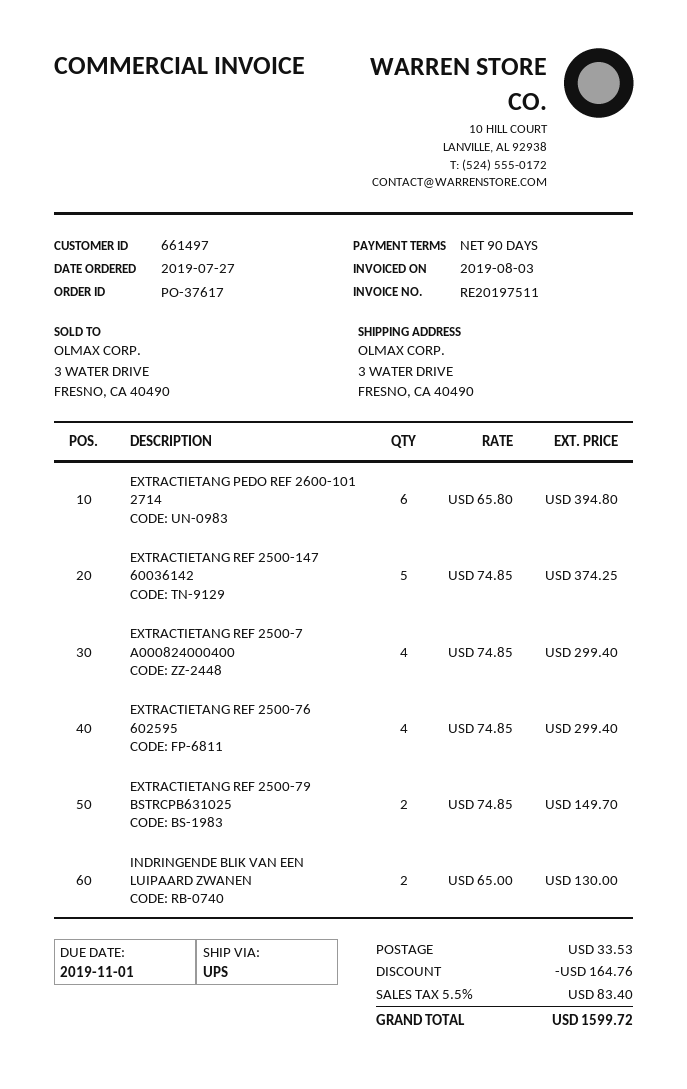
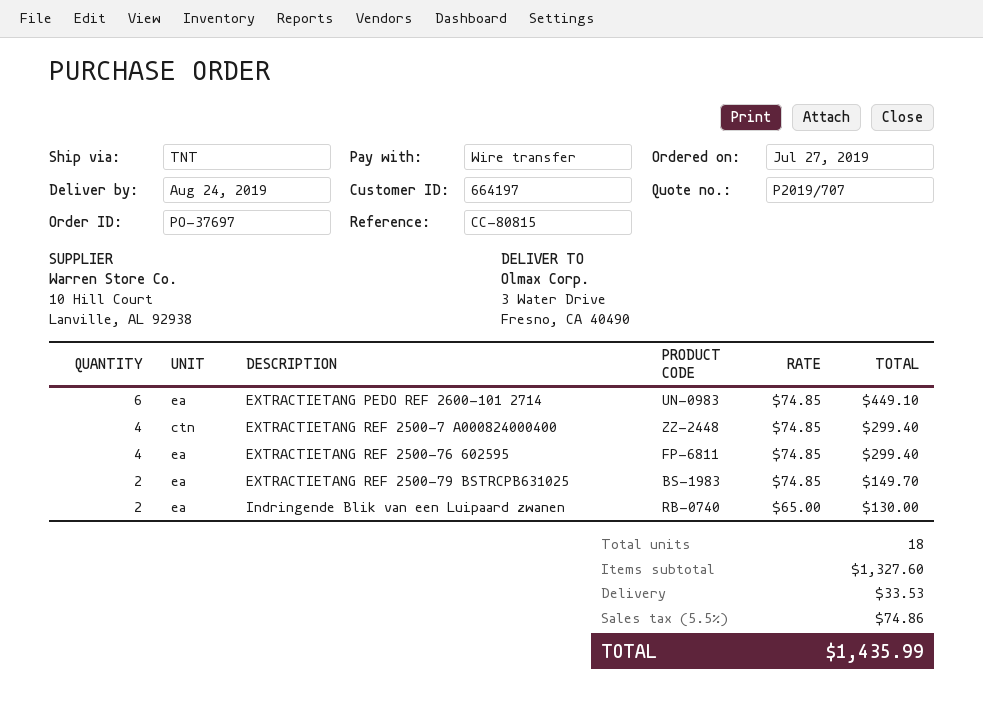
order number: PO-37617 -> PO-37697
customer number: 661497 -> 664197
shipping method: UPS -> TNT
EXTRACTIETANG PEDO REF 2600-101 2714: 6 x 65.80 = 394.80 -> 6 x 74.85 = 449.10
EXTRACTIETANG REF 2500-147 60036142: 5 x 74.85 = 374.25 -> none
discount: 164.76 -> none
tax: 5.5% = 83.40 -> 5.5% = 74.86
total: 1599.72 -> 1435.99

